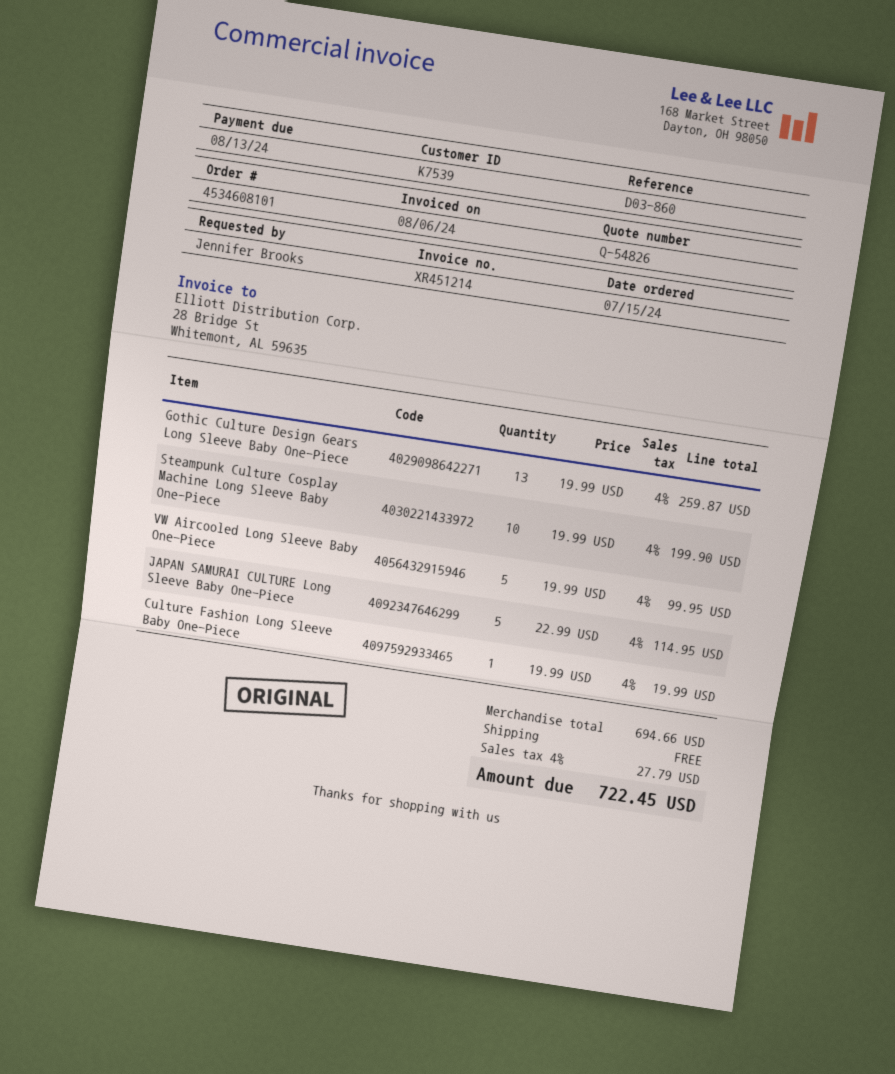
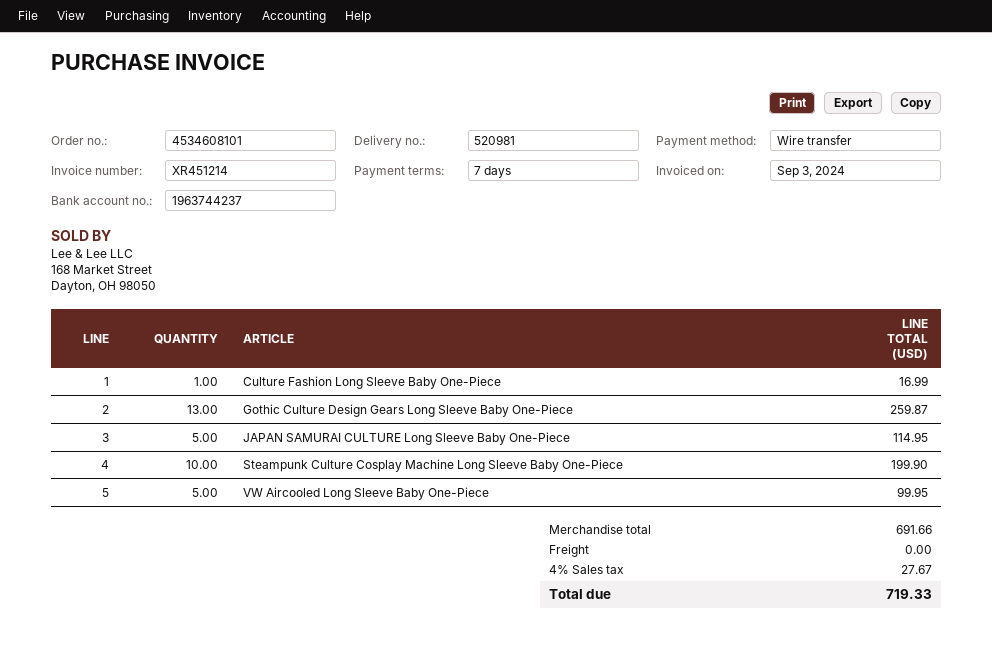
invoice date: 2024-08-06 -> 2024-09-03
Culture Fashion Long Sleeve Baby One-Piece: 1 for 19.99 -> 1 for 16.99
subtotal: 694.66 -> 691.66
tax: 4% = 27.79 -> 4% = 27.67
total: 722.45 -> 719.33

